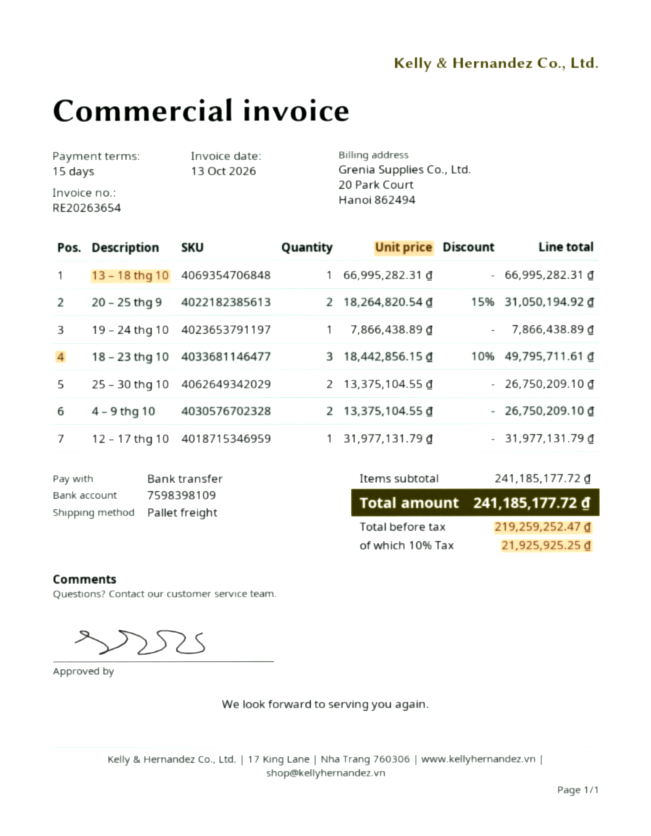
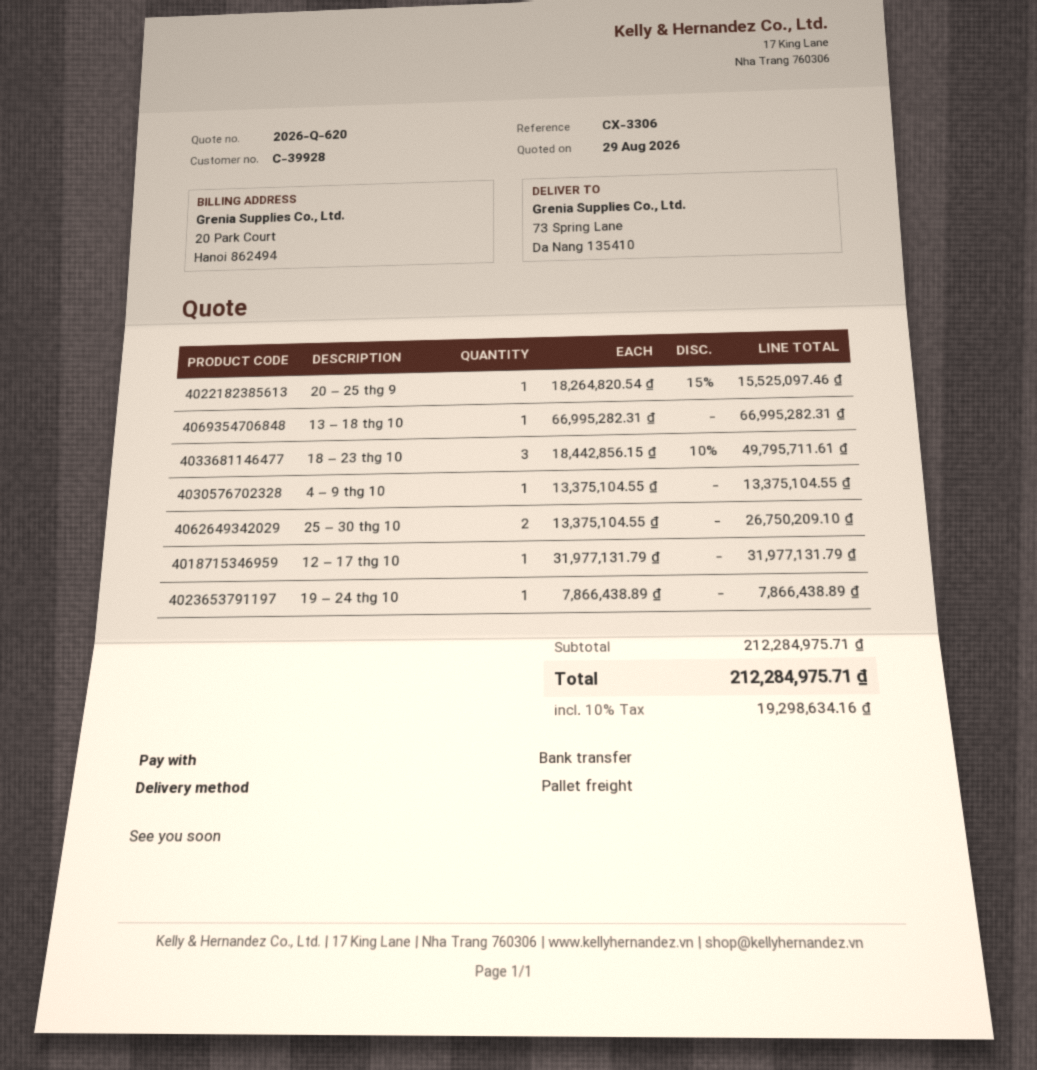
20 – 25 thg 9: 2 x 18264820.54 - 15% = 31050194.92 -> 1 x 18264820.54 - 15% = 15525097.46
4 – 9 thg 10: 2 x 13375104.55 = 26750209.10 -> 1 x 13375104.55 = 13375104.55
subtotal: 241185177.72 -> 212284975.71
tax: 10% = 21925925.25 -> 10% = 19298634.16
total: 241185177.72 -> 212284975.71

